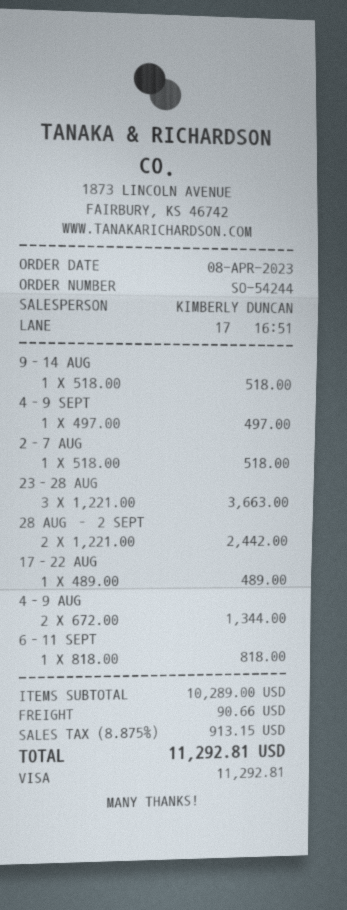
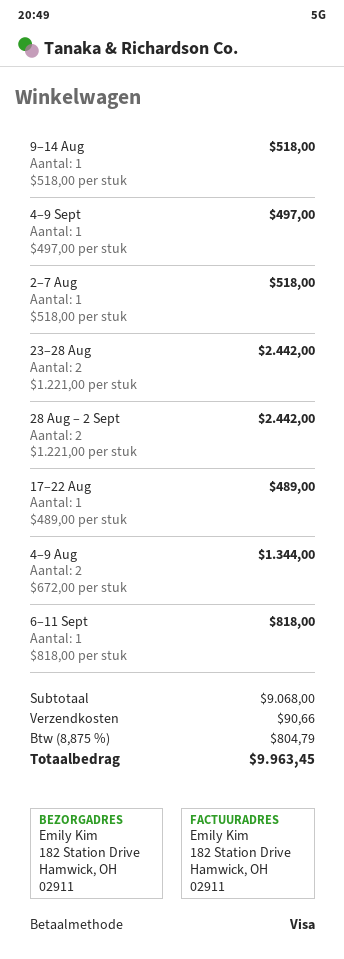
23–28 AUG: 3 x 1221.00 = 3663.00 -> 2 x 1221.00 = 2442.00
subtotal: 10289.00 -> 9068.00
tax: 8.875% = 913.15 -> 8.875% = 804.79
total: 11292.81 -> 9963.45

